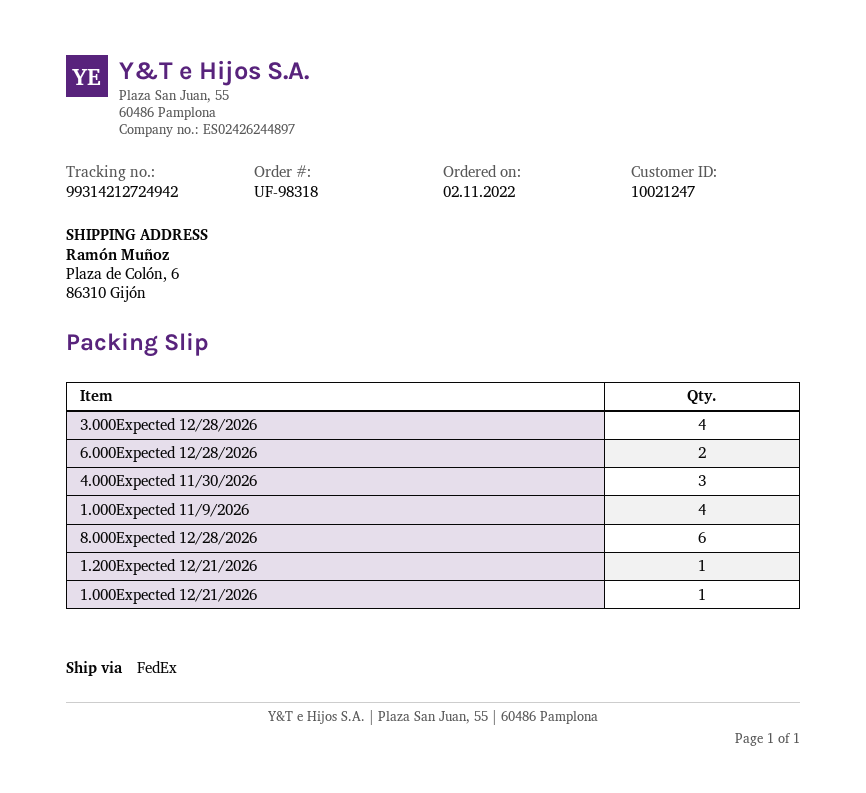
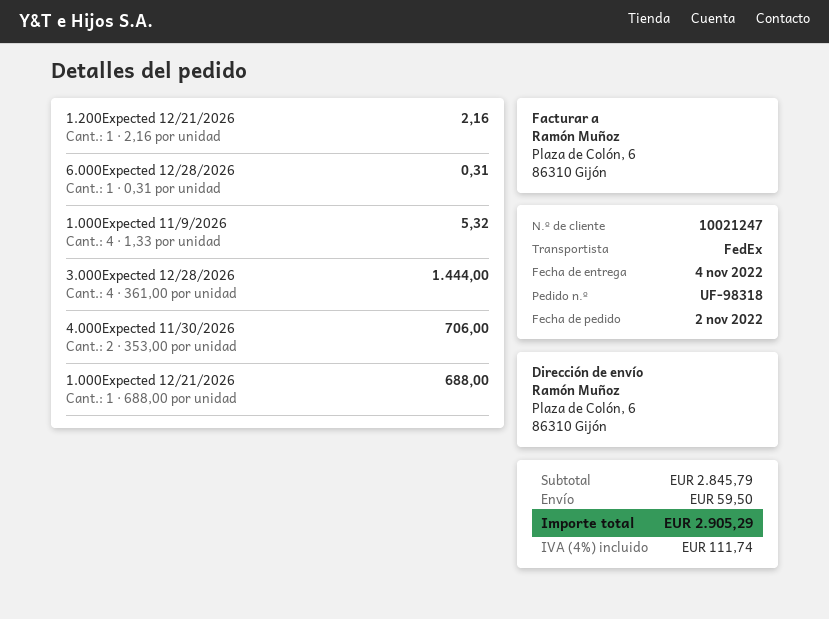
6.000Expected 12/28/2026: 2 -> 1
4.000Expected 11/30/2026: 3 -> 2
8.000Expected 12/28/2026: 6 -> none

